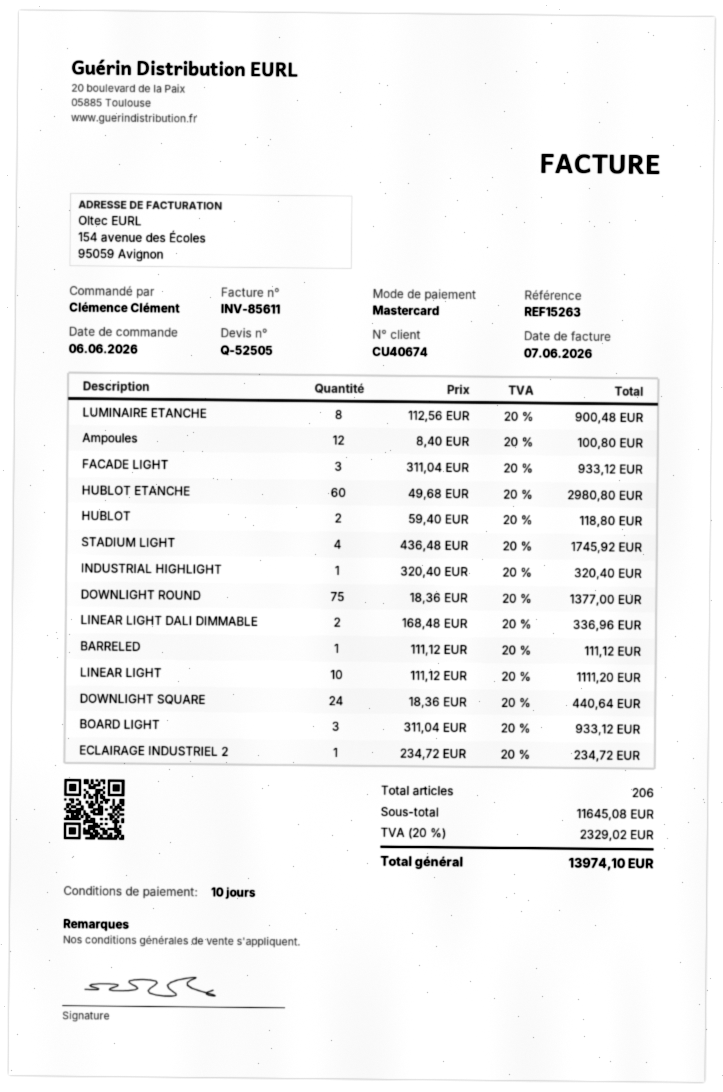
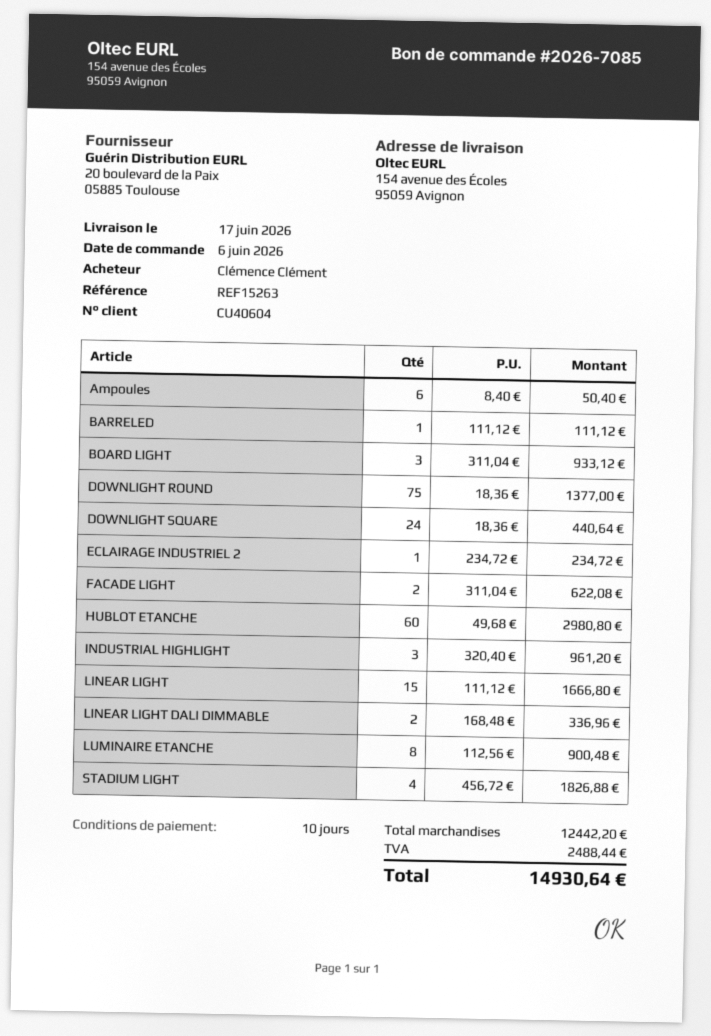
customer number: CU40674 -> CU40604
Ampoules: 12 x 8.40 = 100.80 -> 6 x 8.40 = 50.40
FACADE LIGHT: 3 x 311.04 = 933.12 -> 2 x 311.04 = 622.08
HUBLOT: 2 x 59.40 = 118.80 -> none
STADIUM LIGHT: 4 x 436.48 = 1745.92 -> 4 x 456.72 = 1826.88
INDUSTRIAL HIGHLIGHT: 1 x 320.40 = 320.40 -> 3 x 320.40 = 961.20
LINEAR LIGHT: 10 x 111.12 = 1111.20 -> 15 x 111.12 = 1666.80
subtotal: 11645.08 -> 12442.20
tax: 2329.02 -> 2488.44
total: 13974.10 -> 14930.64

